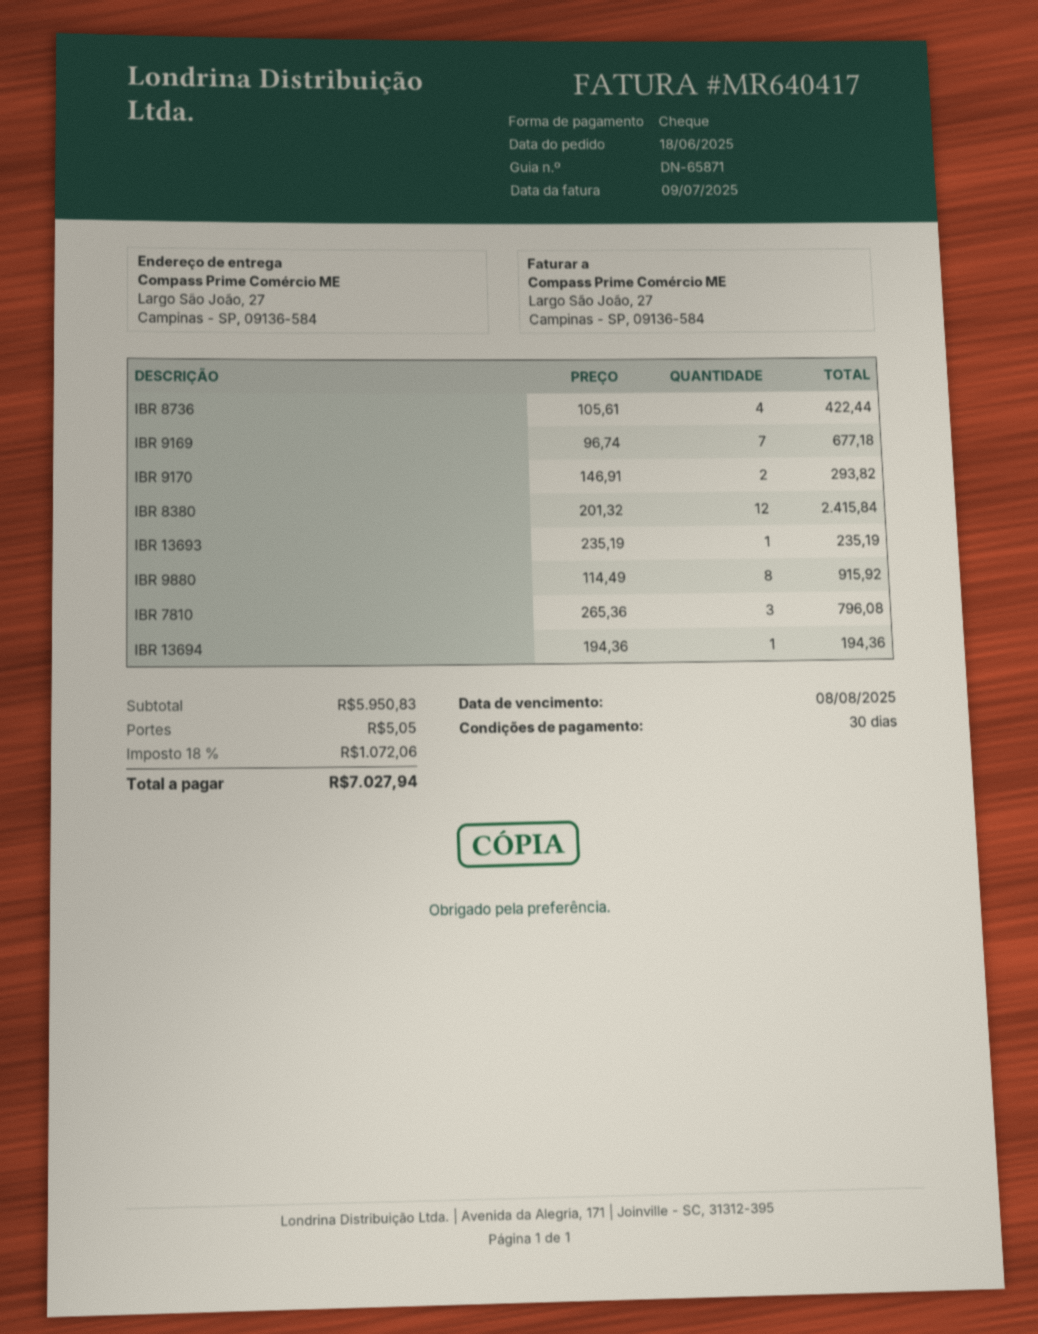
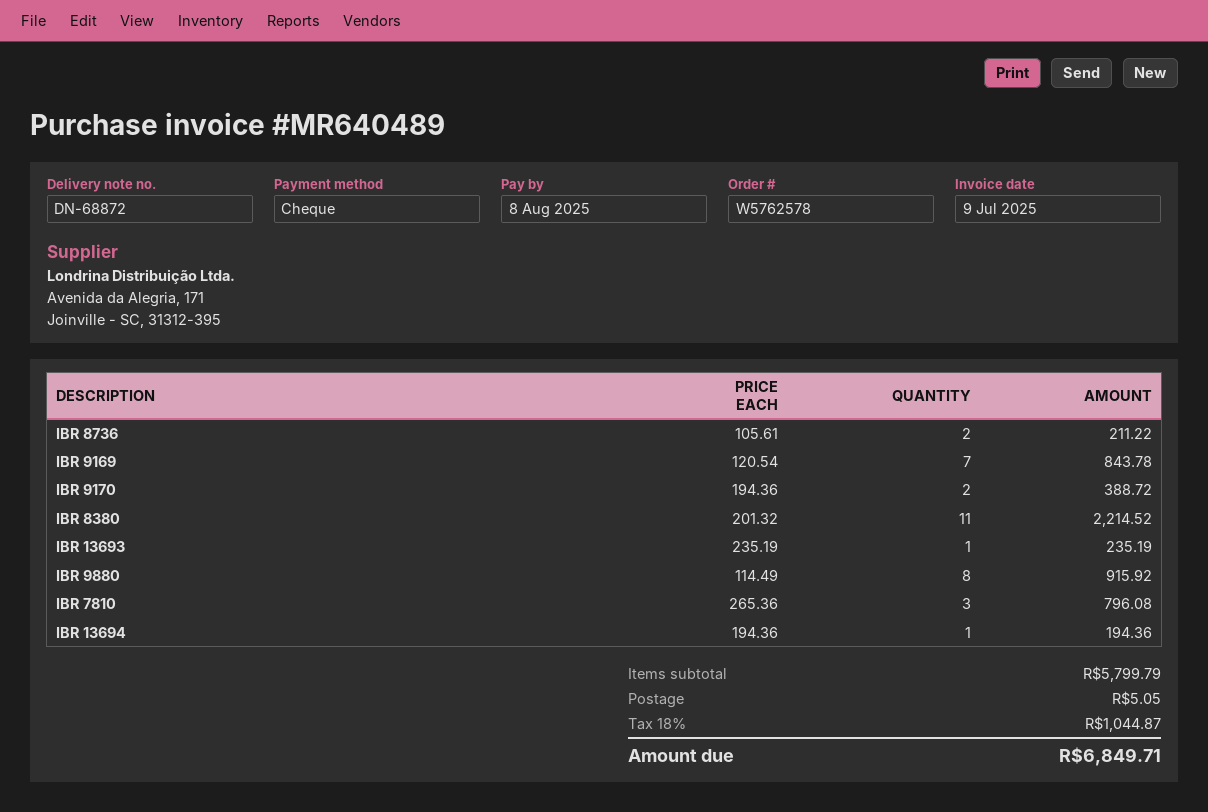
delivery note number: DN-65871 -> DN-68872
invoice number: MR640417 -> MR640489
IBR 8736: 4 x 105.61 = 422.44 -> 2 x 105.61 = 211.22
IBR 9169: 7 x 96.74 = 677.18 -> 7 x 120.54 = 843.78
IBR 9170: 2 x 146.91 = 293.82 -> 2 x 194.36 = 388.72
IBR 8380: 12 x 201.32 = 2415.84 -> 11 x 201.32 = 2214.52
subtotal: 5950.83 -> 5799.79
tax: 18% = 1072.06 -> 18% = 1044.87
total: 7027.94 -> 6849.71

